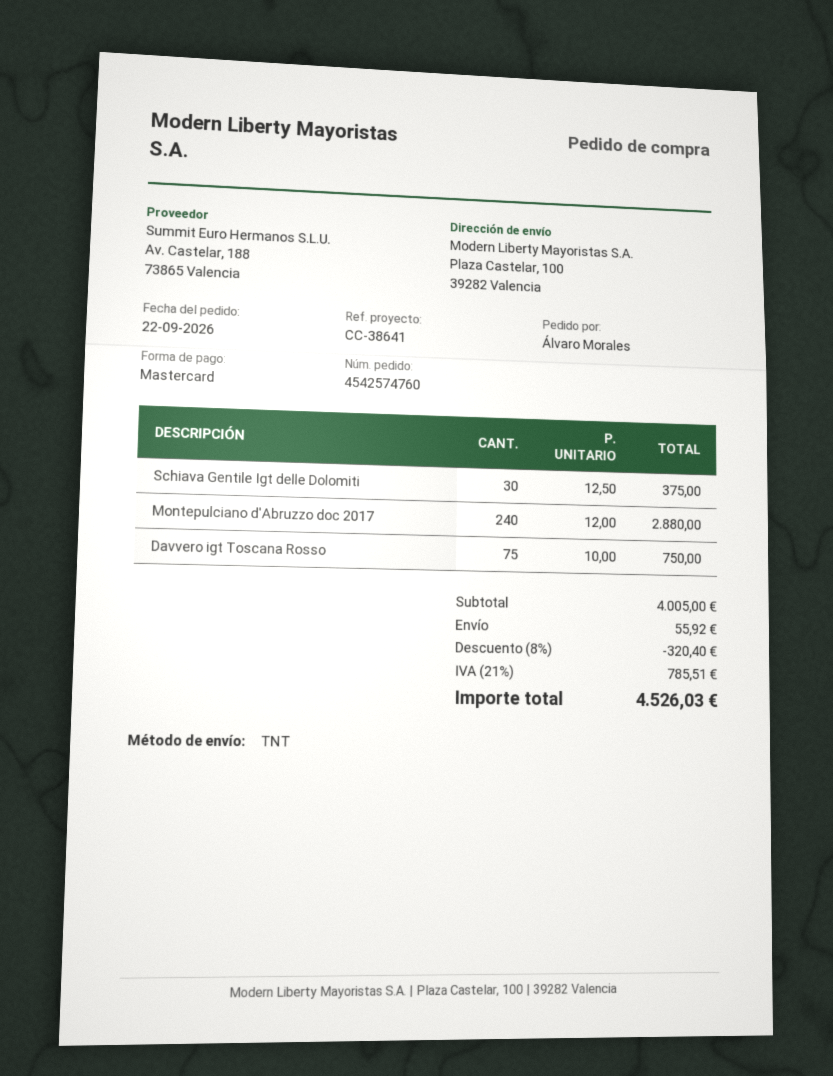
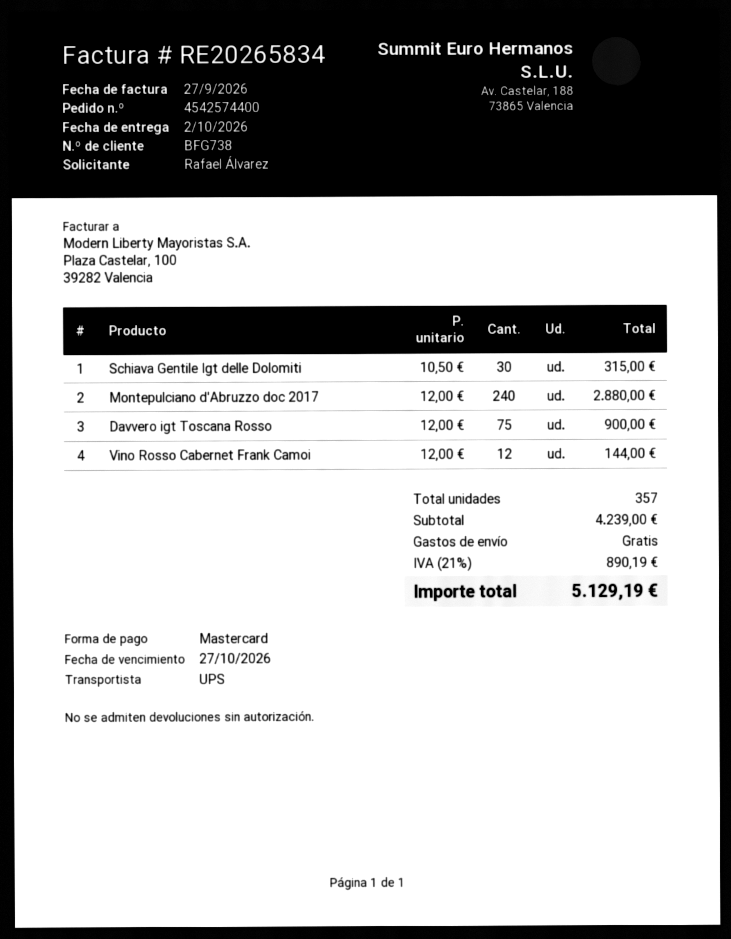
order number: 4542574760 -> 4542574400
ordered by: Álvaro Morales -> Rafael Álvarez
shipping method: TNT -> UPS
Schiava Gentile Igt delle Dolomiti: 30 x 12.50 = 375.00 -> 30 x 10.50 = 315.00
Davvero igt Toscana Rosso: 75 x 10.00 = 750.00 -> 75 x 12.00 = 900.00
Vino Rosso Cabernet Frank Camoi: none -> 12 x 12.00 = 144.00
subtotal: 4005.00 -> 4239.00
discount: 8% = 320.40 -> none
shipping: 55.92 -> 0.00
tax: 21% = 785.51 -> 21% = 890.19
total: 4526.03 -> 5129.19

